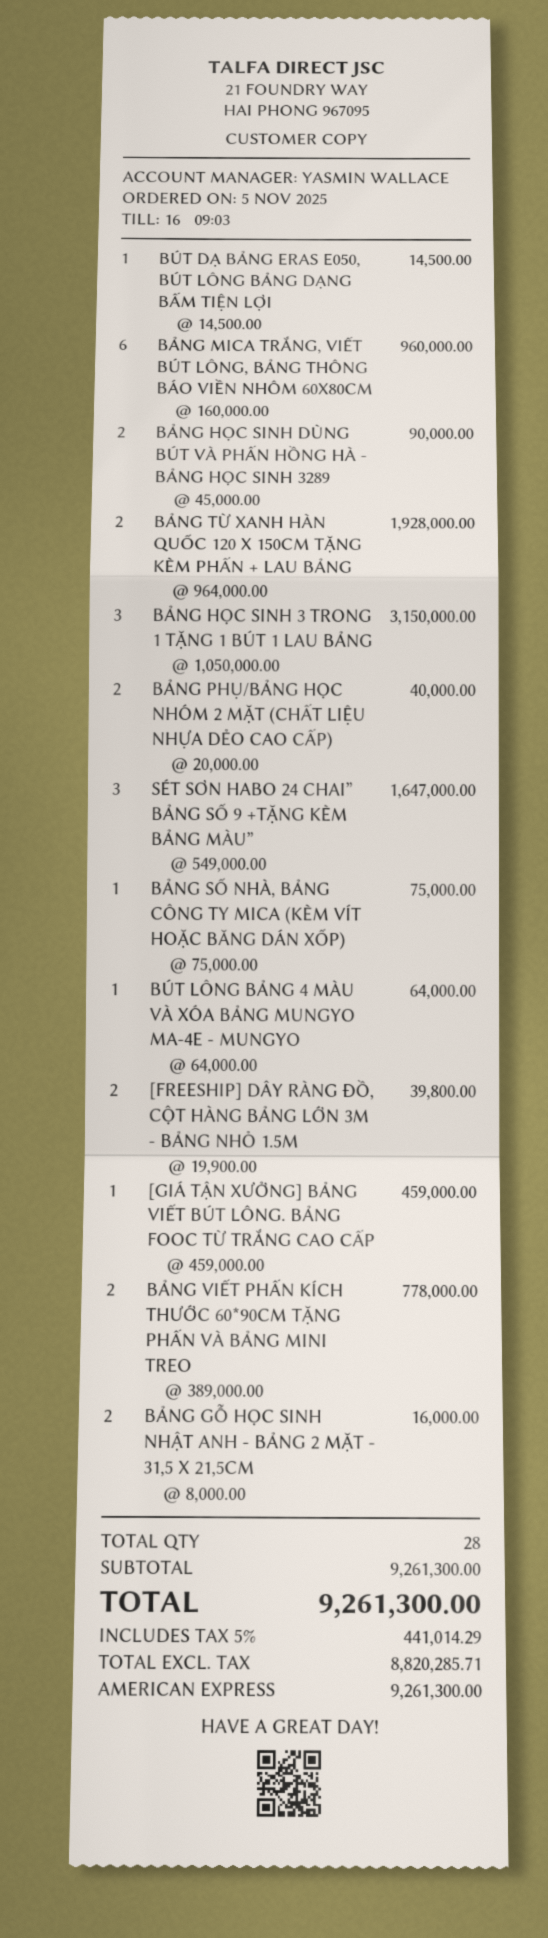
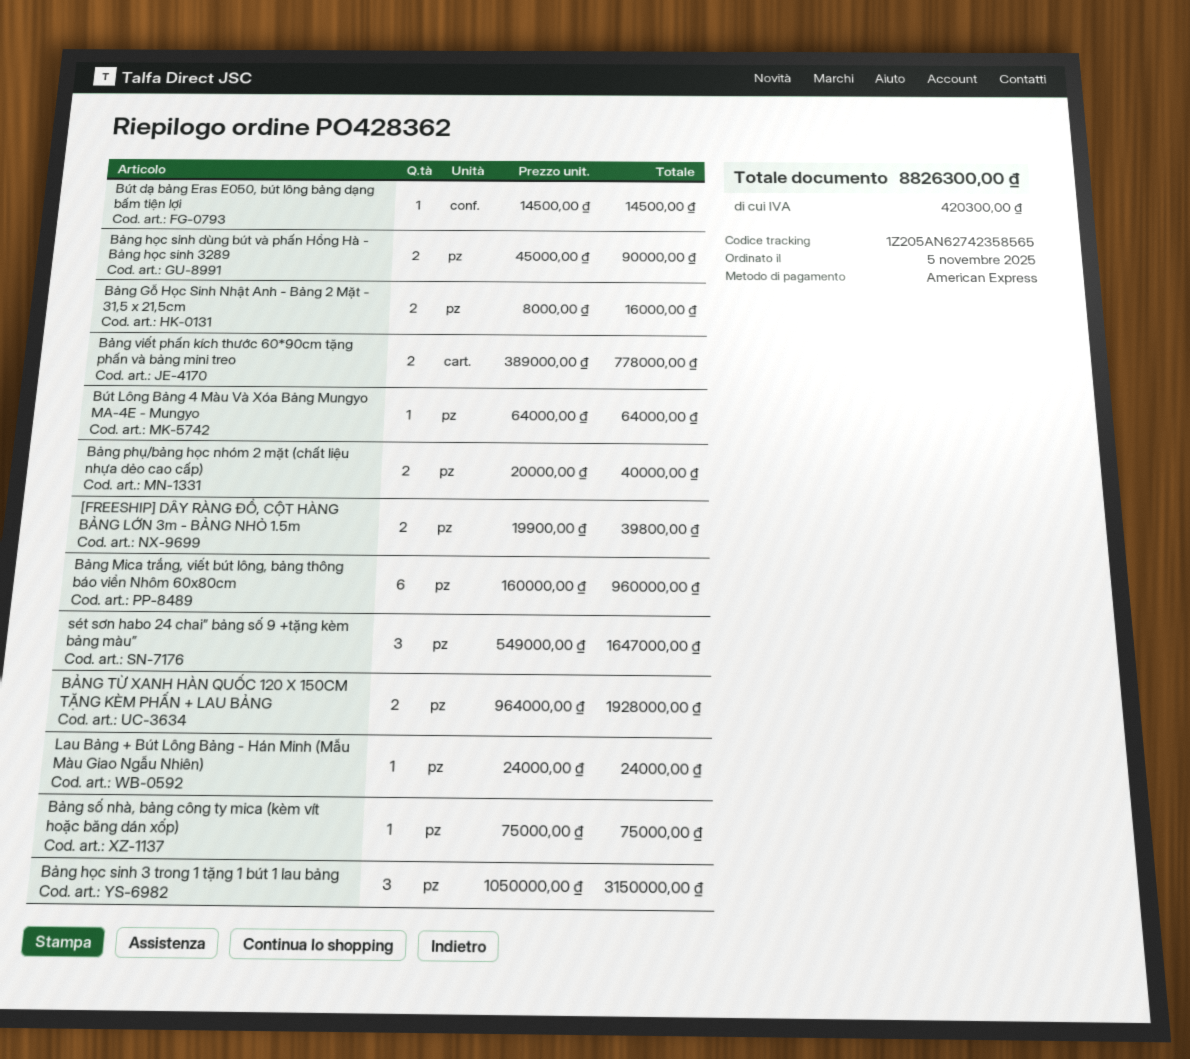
[GIÁ TẬN XƯỞNG] BẢNG VIẾT BÚT LÔNG. BẢNG FOOC TỪ TRẮNG CAO CẤP: 1 x 459000.00 = 459000.00 -> none
Lau Bảng + Bút Lông Bảng - Hán Minh (Mẫu Màu Giao Ngẫu Nhiên): none -> 1 x 24000.00 = 24000.00
tax: 441014.29 -> 420300.00
total: 9261300.00 -> 8826300.00

